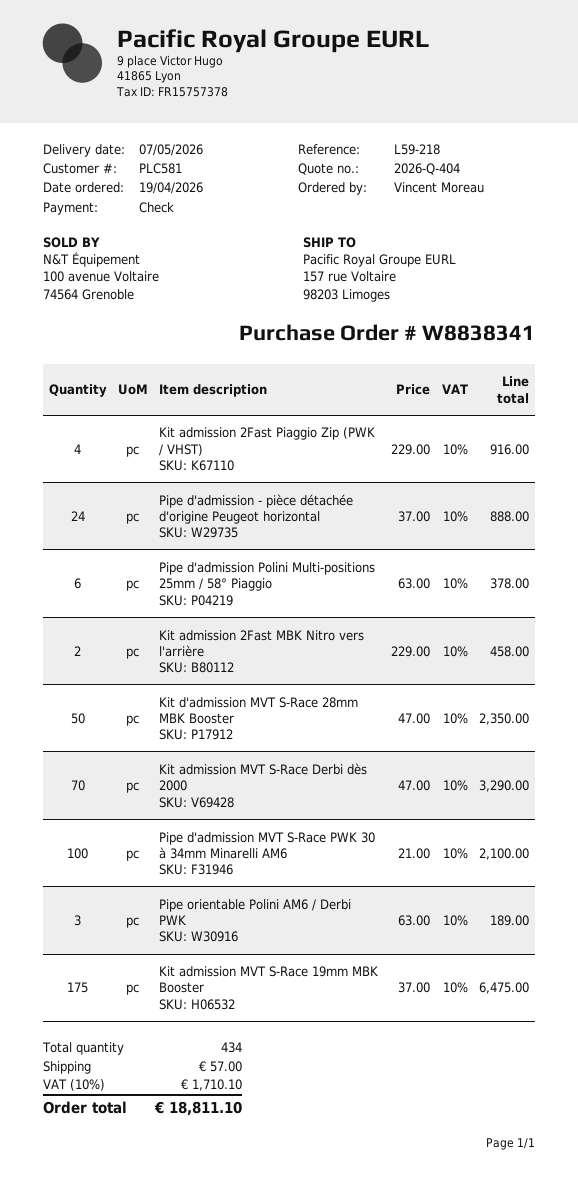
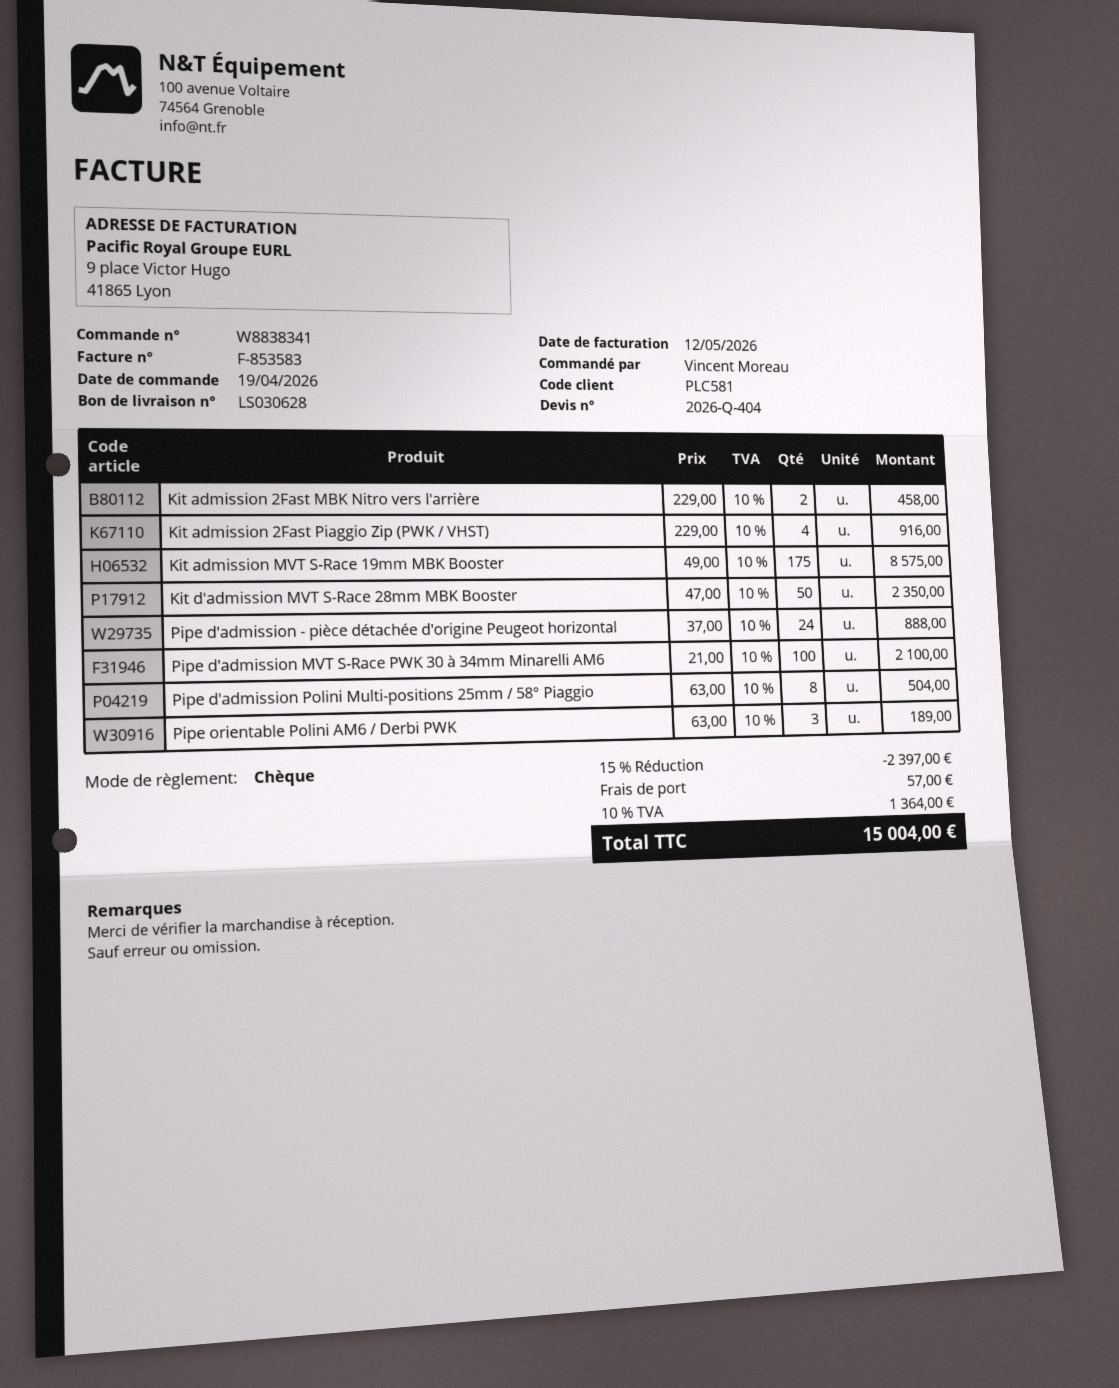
Pipe d'admission Polini Multi-positions 25mm / 58° Piaggio: 6 x 63.00 = 378.00 -> 8 x 63.00 = 504.00
Kit admission MVT S-Race Derbi dès 2000: 70 x 47.00 = 3290.00 -> none
Kit admission MVT S-Race 19mm MBK Booster: 175 x 37.00 = 6475.00 -> 175 x 49.00 = 8575.00
discount: none -> 15% = 2397.00
tax: 10% = 1710.10 -> 10% = 1364.00
total: 18811.10 -> 15004.00

